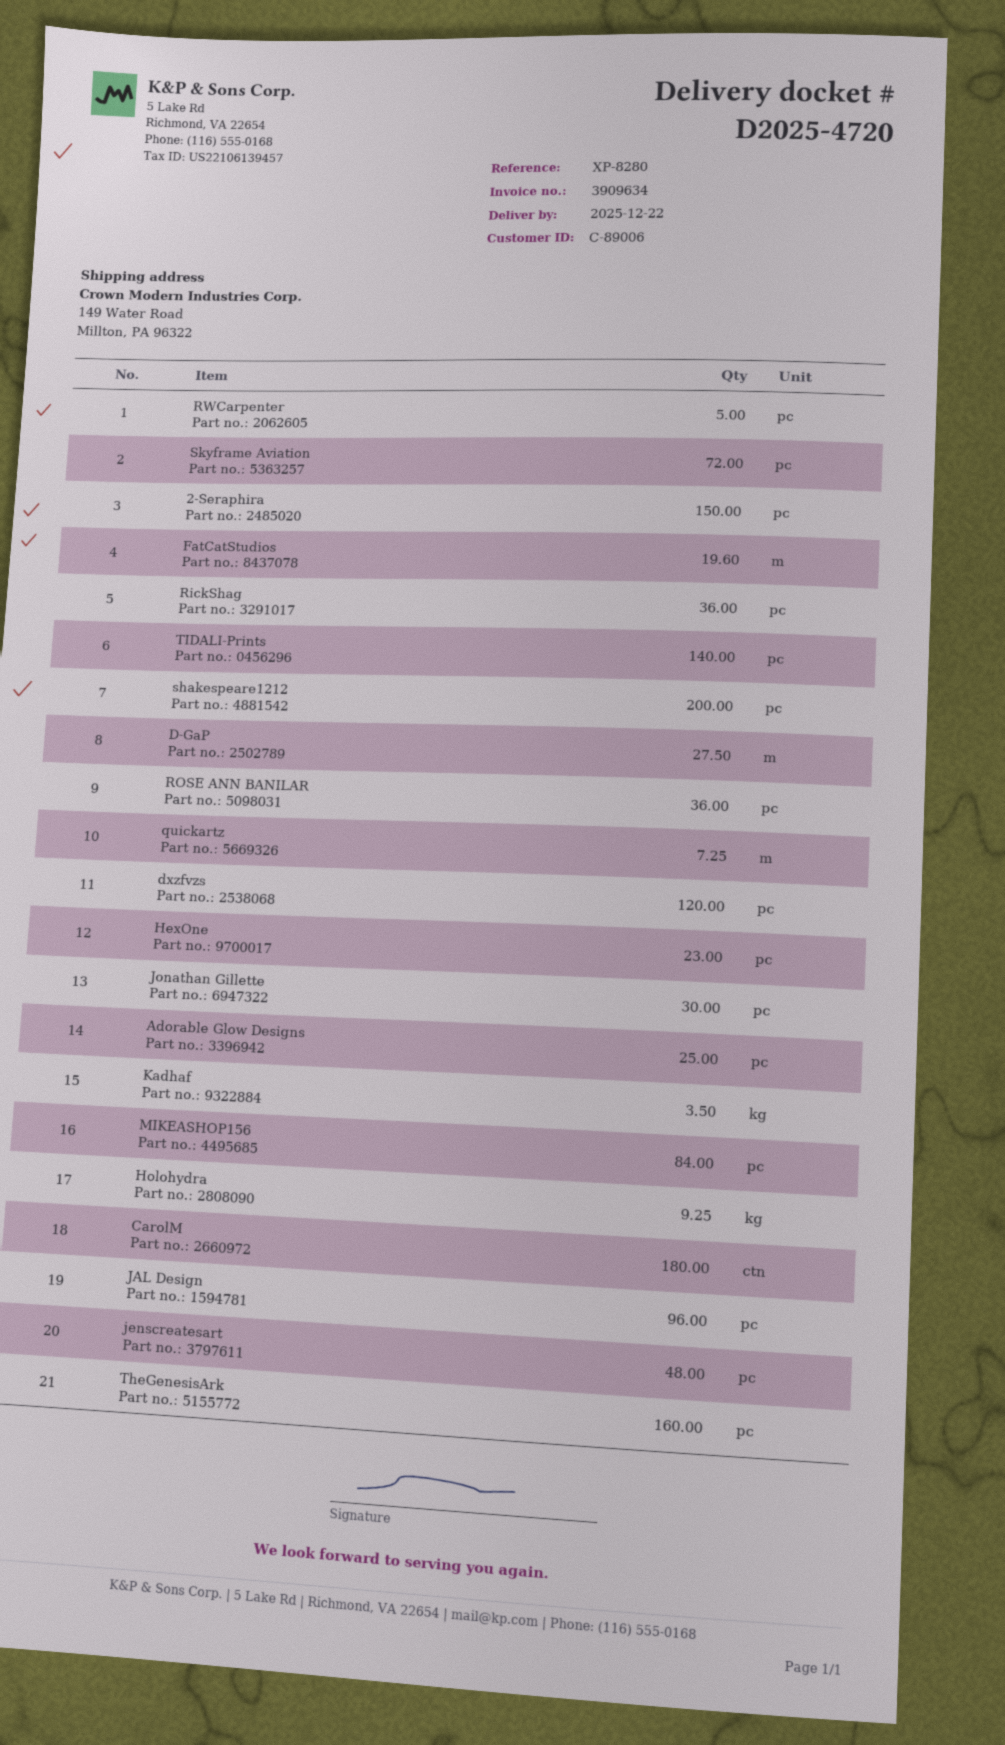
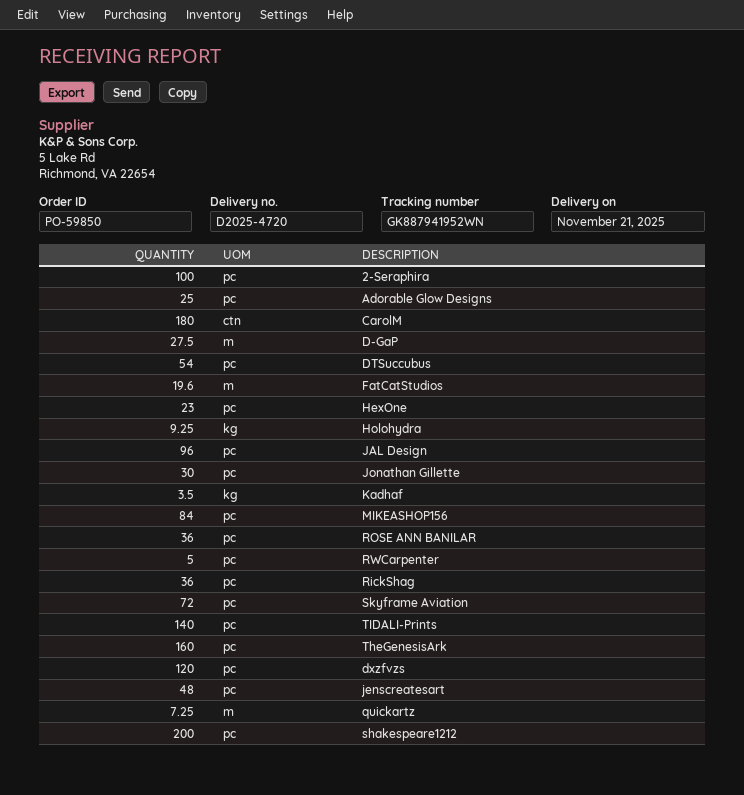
delivery date: 2025-12-22 -> 2025-11-21
2-Seraphira: 150 -> 100
DTSuccubus: none -> 54

